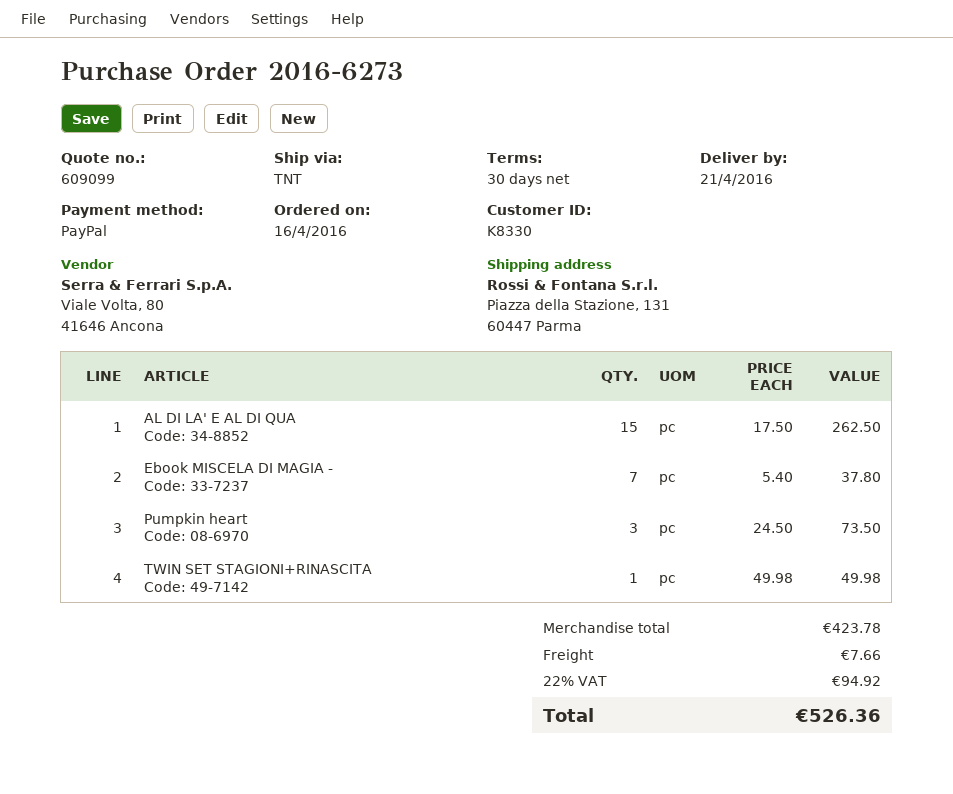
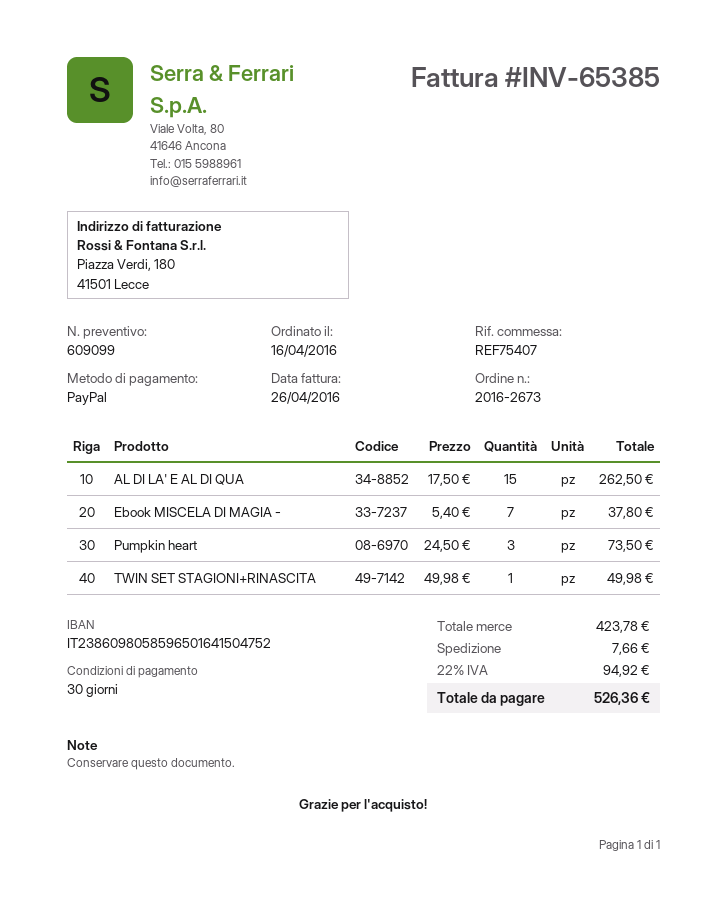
order number: 2016-6273 -> 2016-2673

